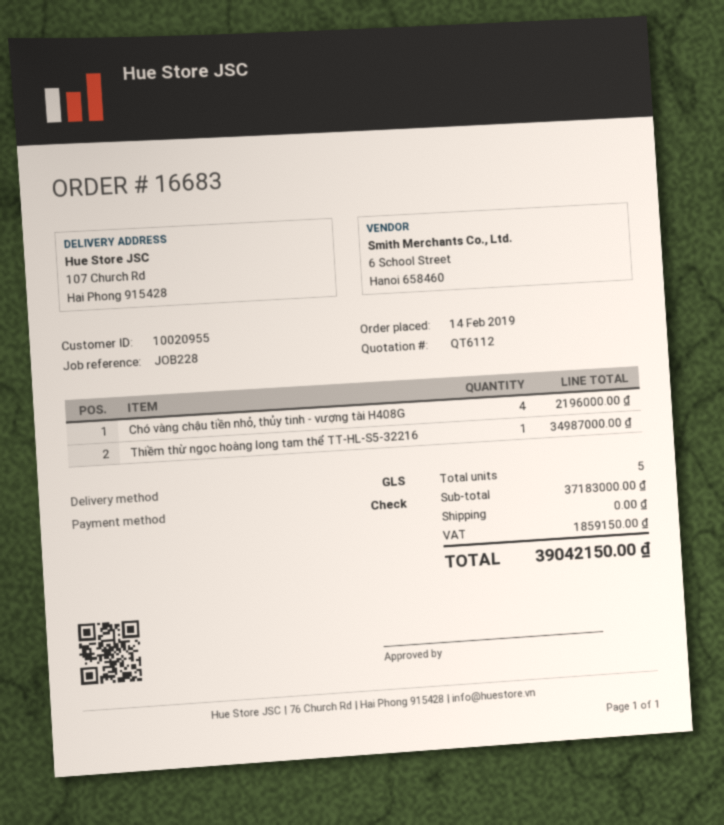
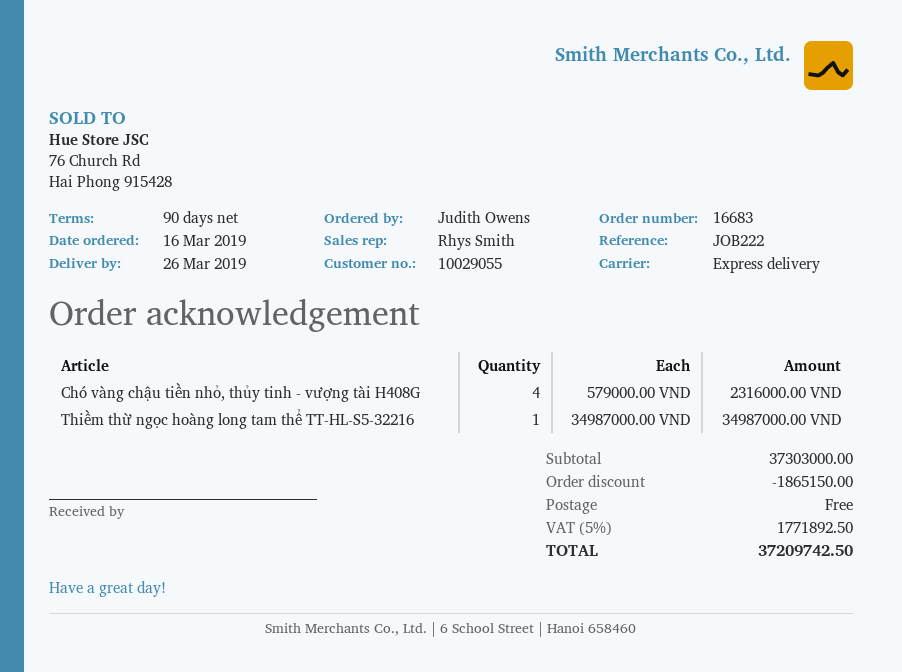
order date: 2019-02-14 -> 2019-03-16
customer number: 10020955 -> 10029055
reference: JOB228 -> JOB222
shipping method: GLS -> express
Chó vàng chậu tiền nhỏ, thủy tinh - vượng tài H408G: 4 for 2196000.00 -> 4 for 2316000.00
subtotal: 37183000.00 -> 37303000.00
discount: none -> 1865150.00
tax: 1859150.00 -> 1771892.50
total: 39042150.00 -> 37209742.50

